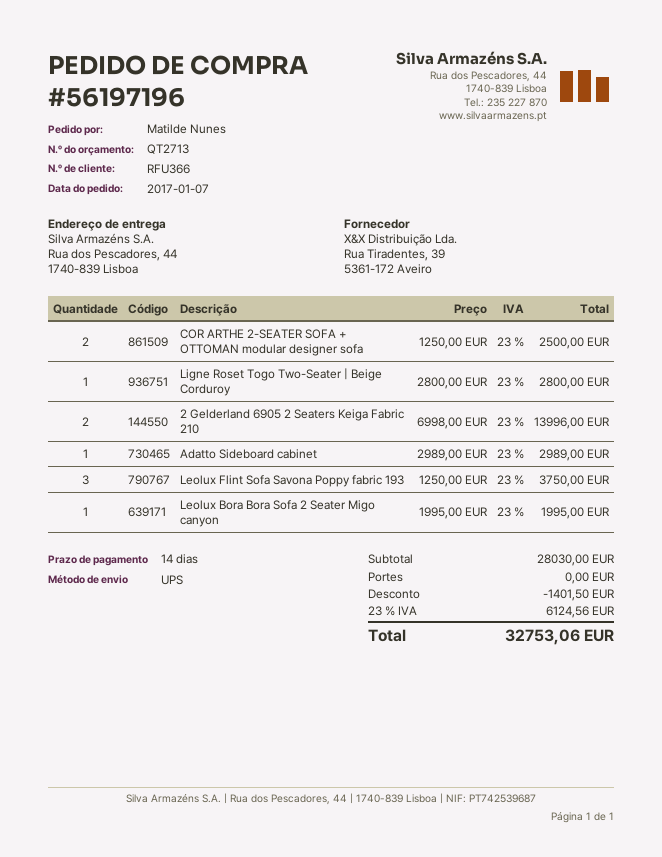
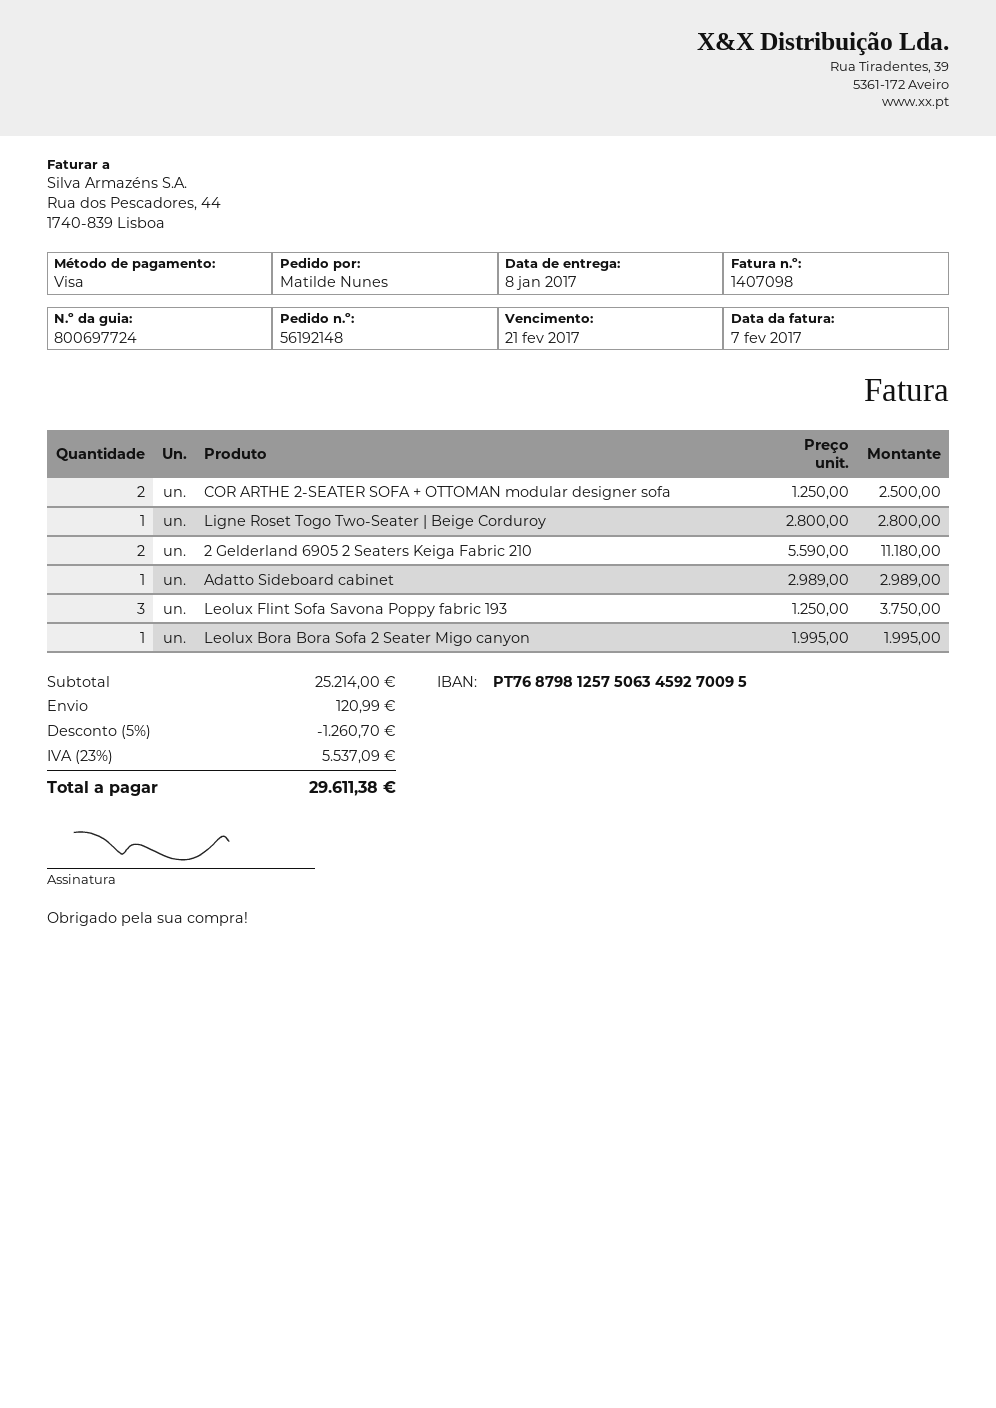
order number: 56197196 -> 56192148
2 Gelderland 6905 2 Seaters Keiga Fabric 210: 2 x 6998.00 = 13996.00 -> 2 x 5590.00 = 11180.00
subtotal: 28030.00 -> 25214.00
discount: 1401.50 -> 1260.70
shipping: 0.00 -> 120.99
tax: 23% = 6124.56 -> 23% = 5537.09
total: 32753.06 -> 29611.38

